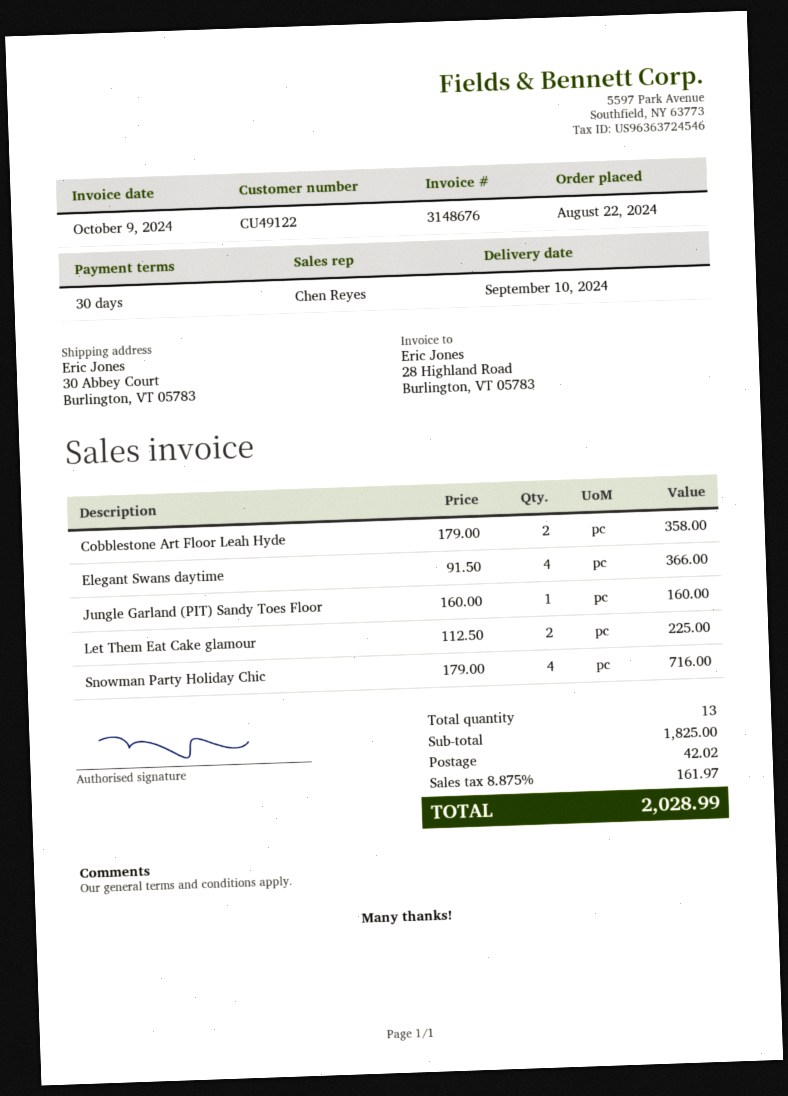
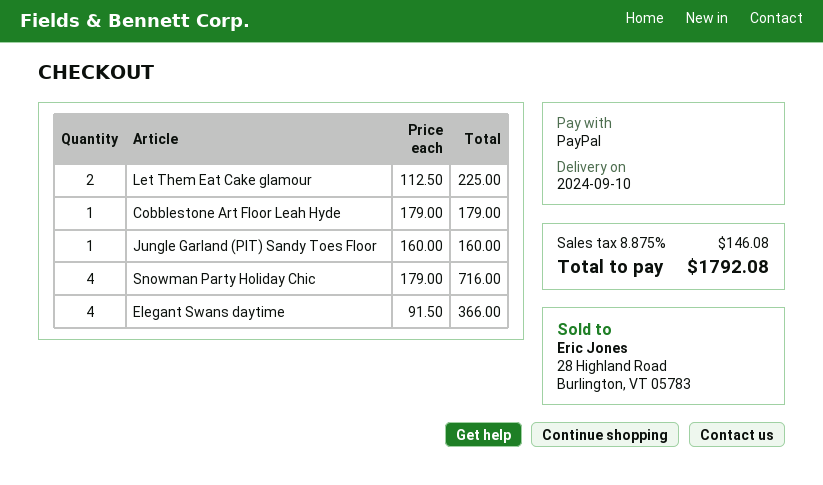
Cobblestone Art Floor Leah Hyde: 2 x 179.00 = 358.00 -> 1 x 179.00 = 179.00
shipping: 42.02 -> none
tax: 8.875% = 161.97 -> 8.875% = 146.08
total: 2028.99 -> 1792.08

